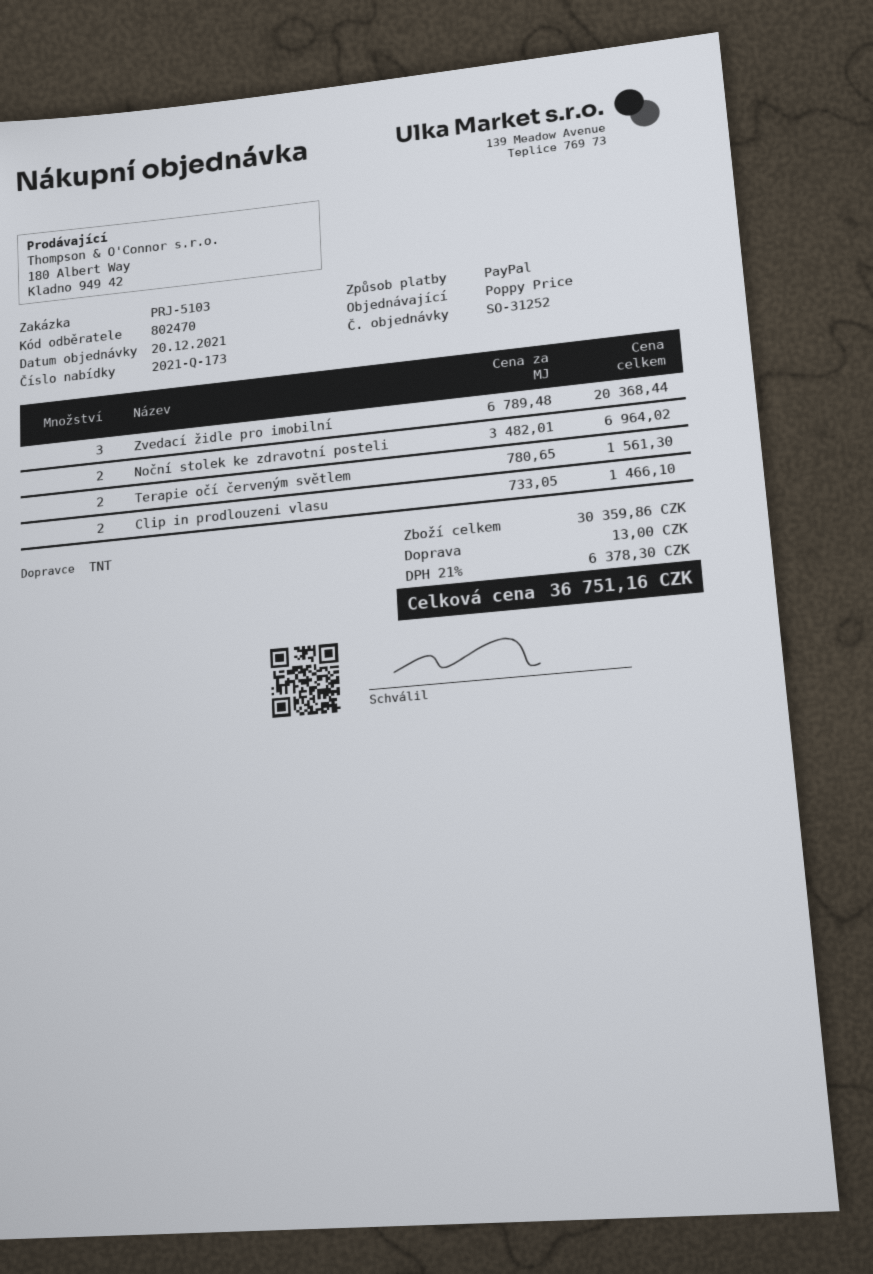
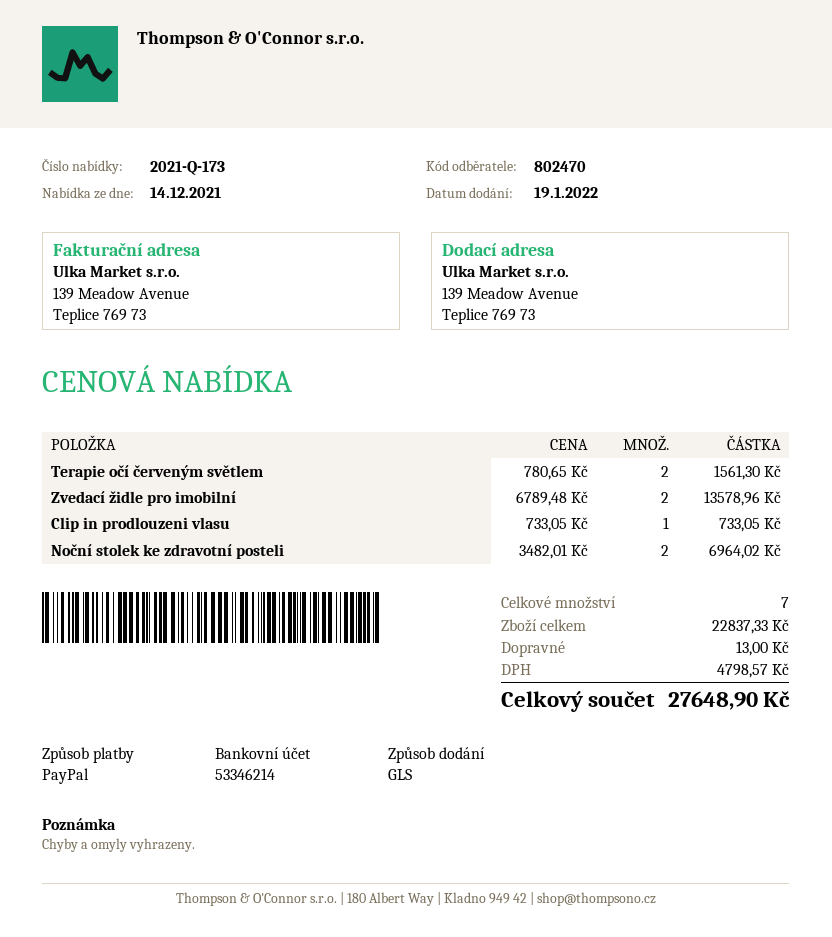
shipping method: TNT -> GLS
Zvedací židle pro imobilní: 3 x 6789.48 = 20368.44 -> 2 x 6789.48 = 13578.96
Clip in prodlouzeni vlasu: 2 x 733.05 = 1466.10 -> 1 x 733.05 = 733.05
subtotal: 30359.86 -> 22837.33
tax: 6378.30 -> 4798.57
total: 36751.16 -> 27648.90

